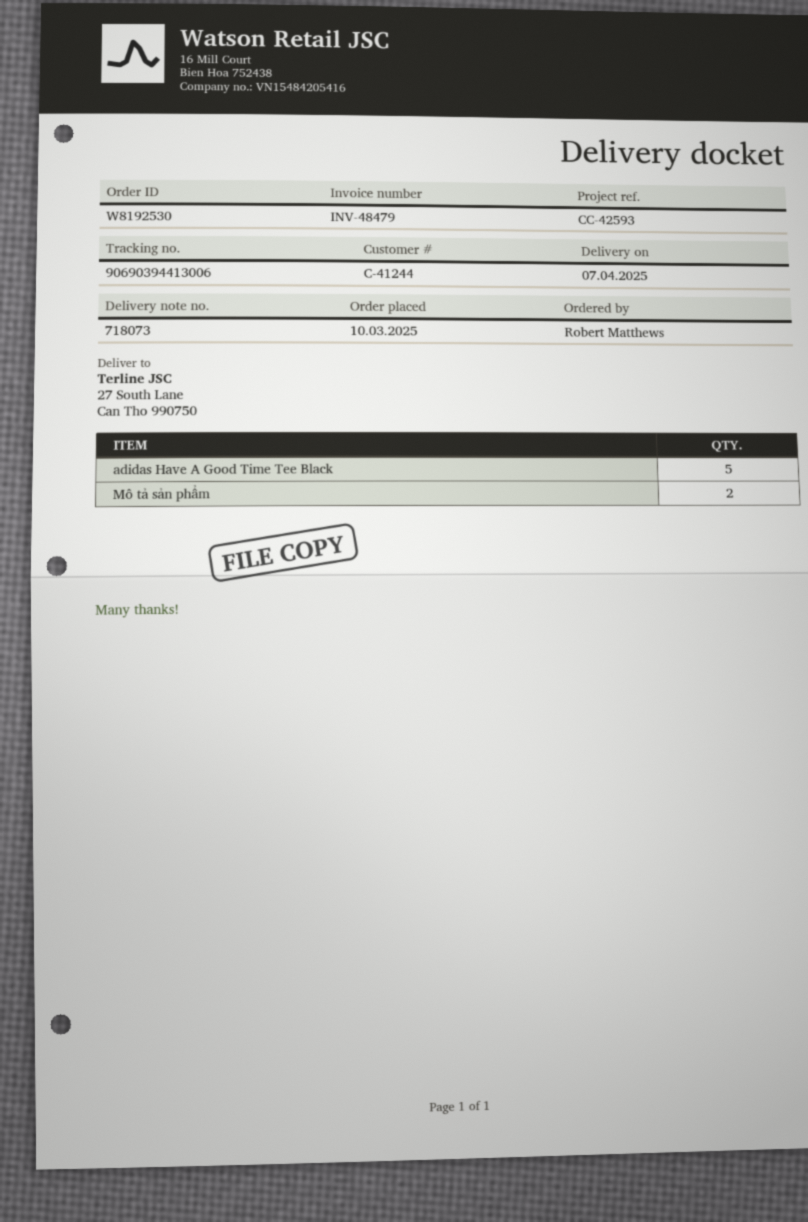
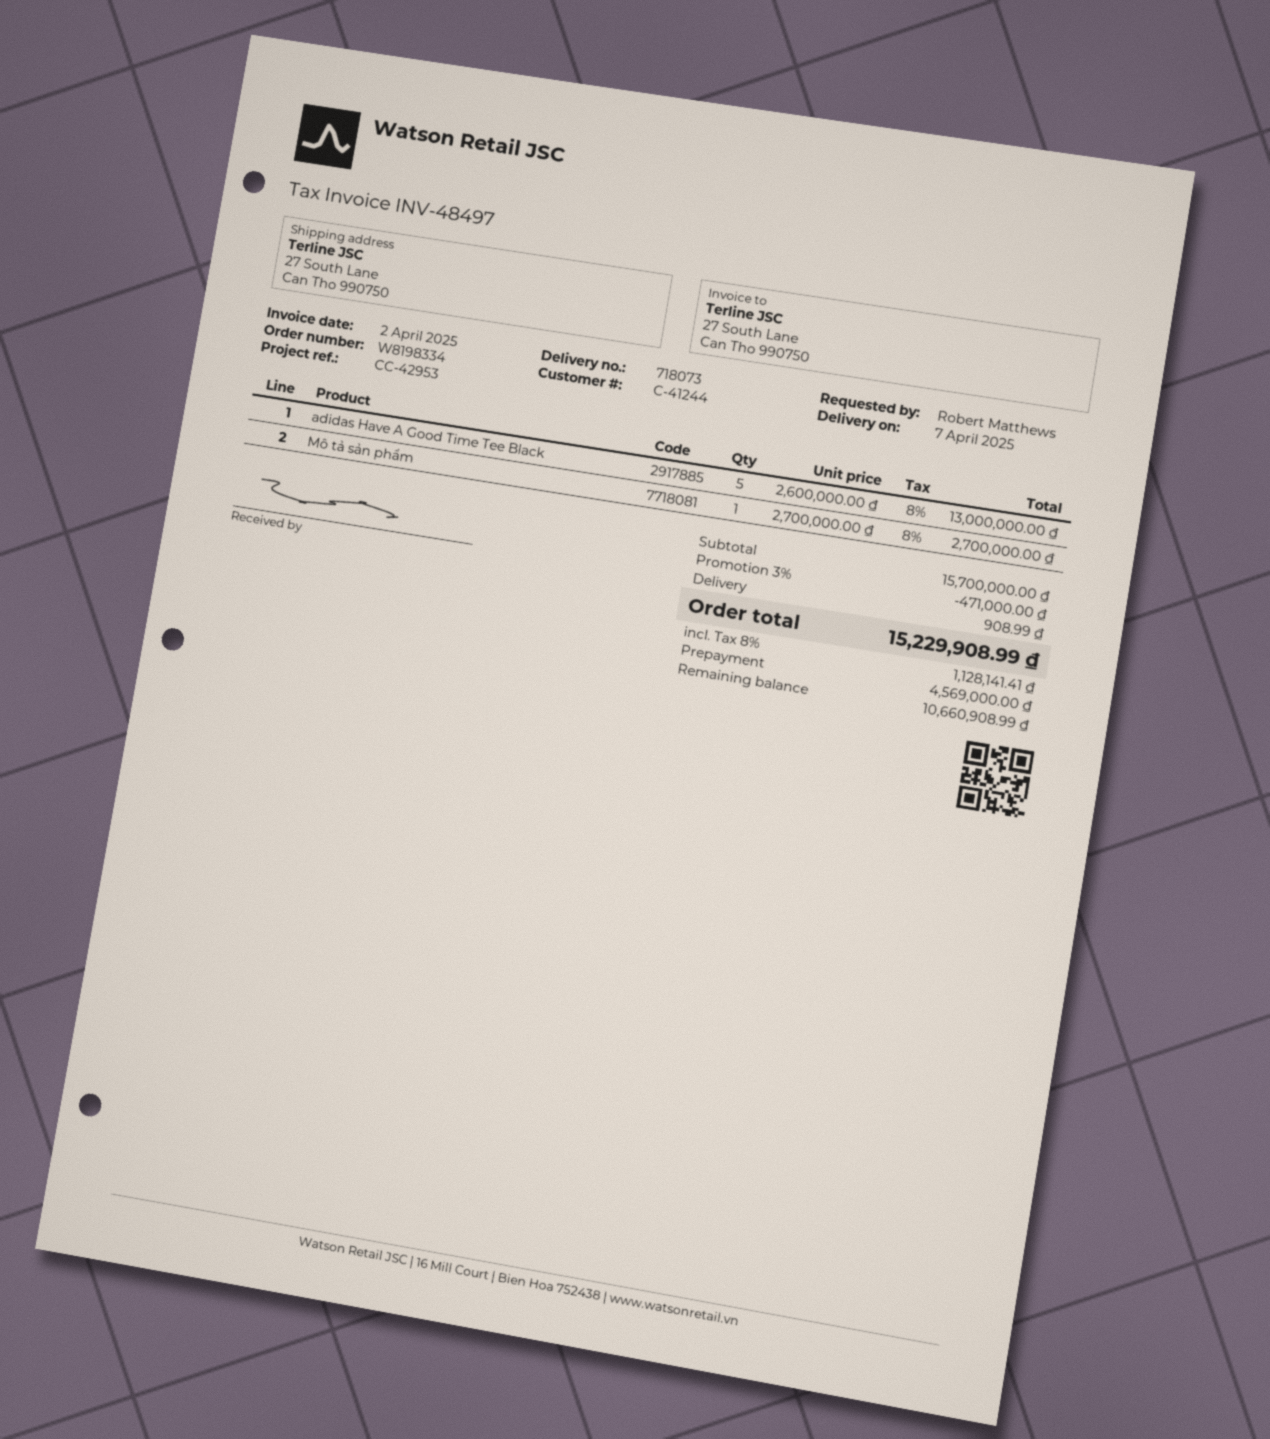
order number: W8192530 -> W8198334
invoice number: INV-48479 -> INV-48497
reference: CC-42593 -> CC-42953
Mô tả sản phẩm: 2 -> 1

